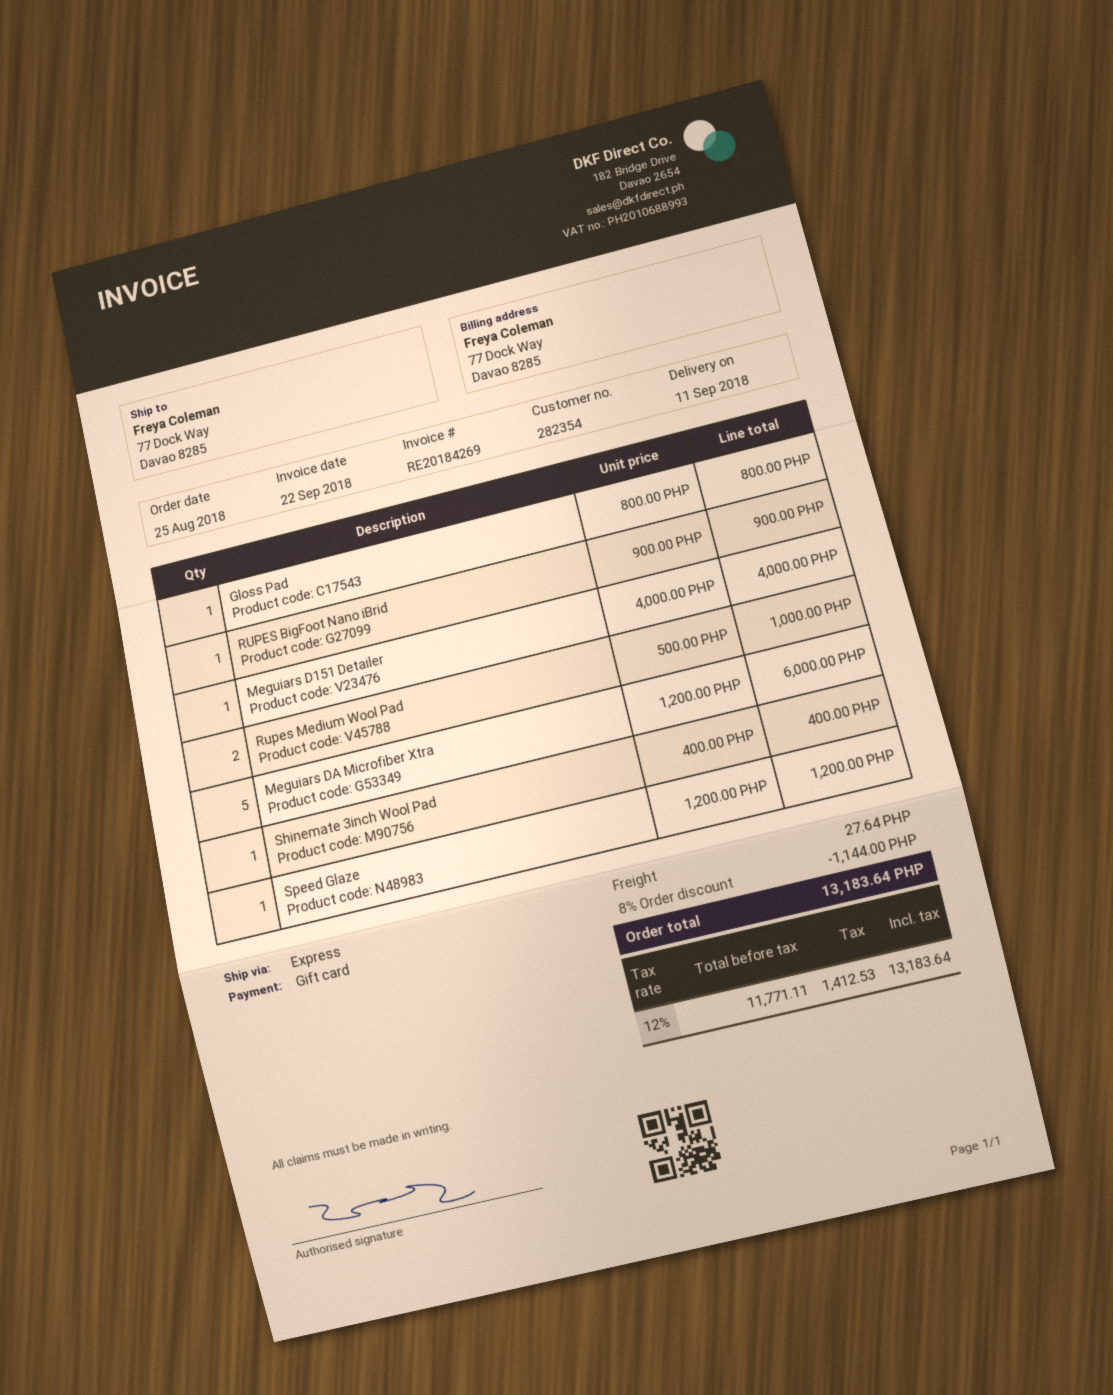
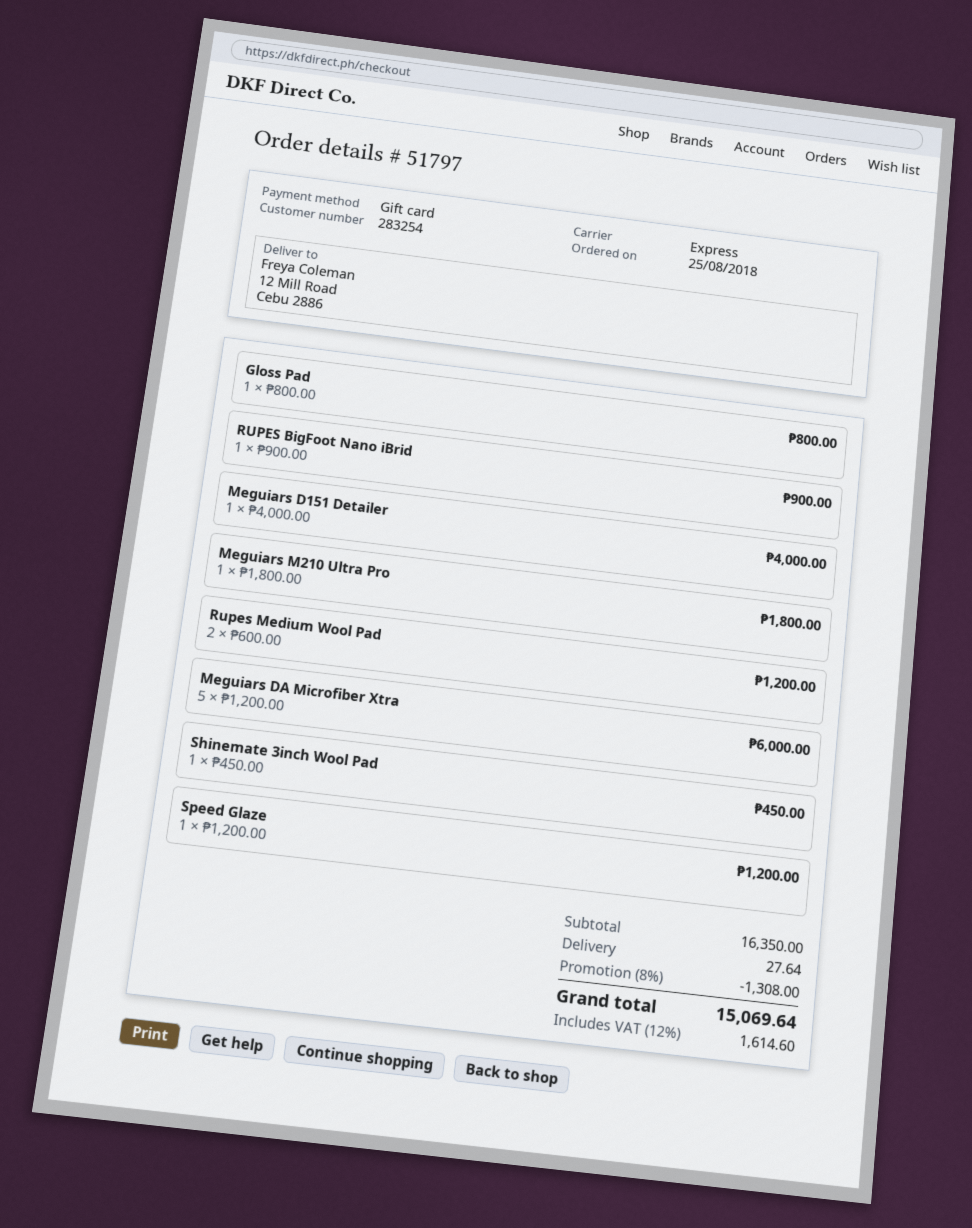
customer number: 282354 -> 283254
ship to: 77 Dock Way, Davao 8285 -> 12 Mill Road, Cebu 2886
Rupes Medium Wool Pad: 2 x 500.00 = 1000.00 -> 2 x 600.00 = 1200.00
Shinemate 3inch Wool Pad: 1 x 400.00 = 400.00 -> 1 x 450.00 = 450.00
Meguiars M210 Ultra Pro: none -> 1 x 1800.00 = 1800.00
discount: 8% = 1144.00 -> 8% = 1308.00
tax: 12% = 1412.53 -> 12% = 1614.60
total: 13183.64 -> 15069.64

